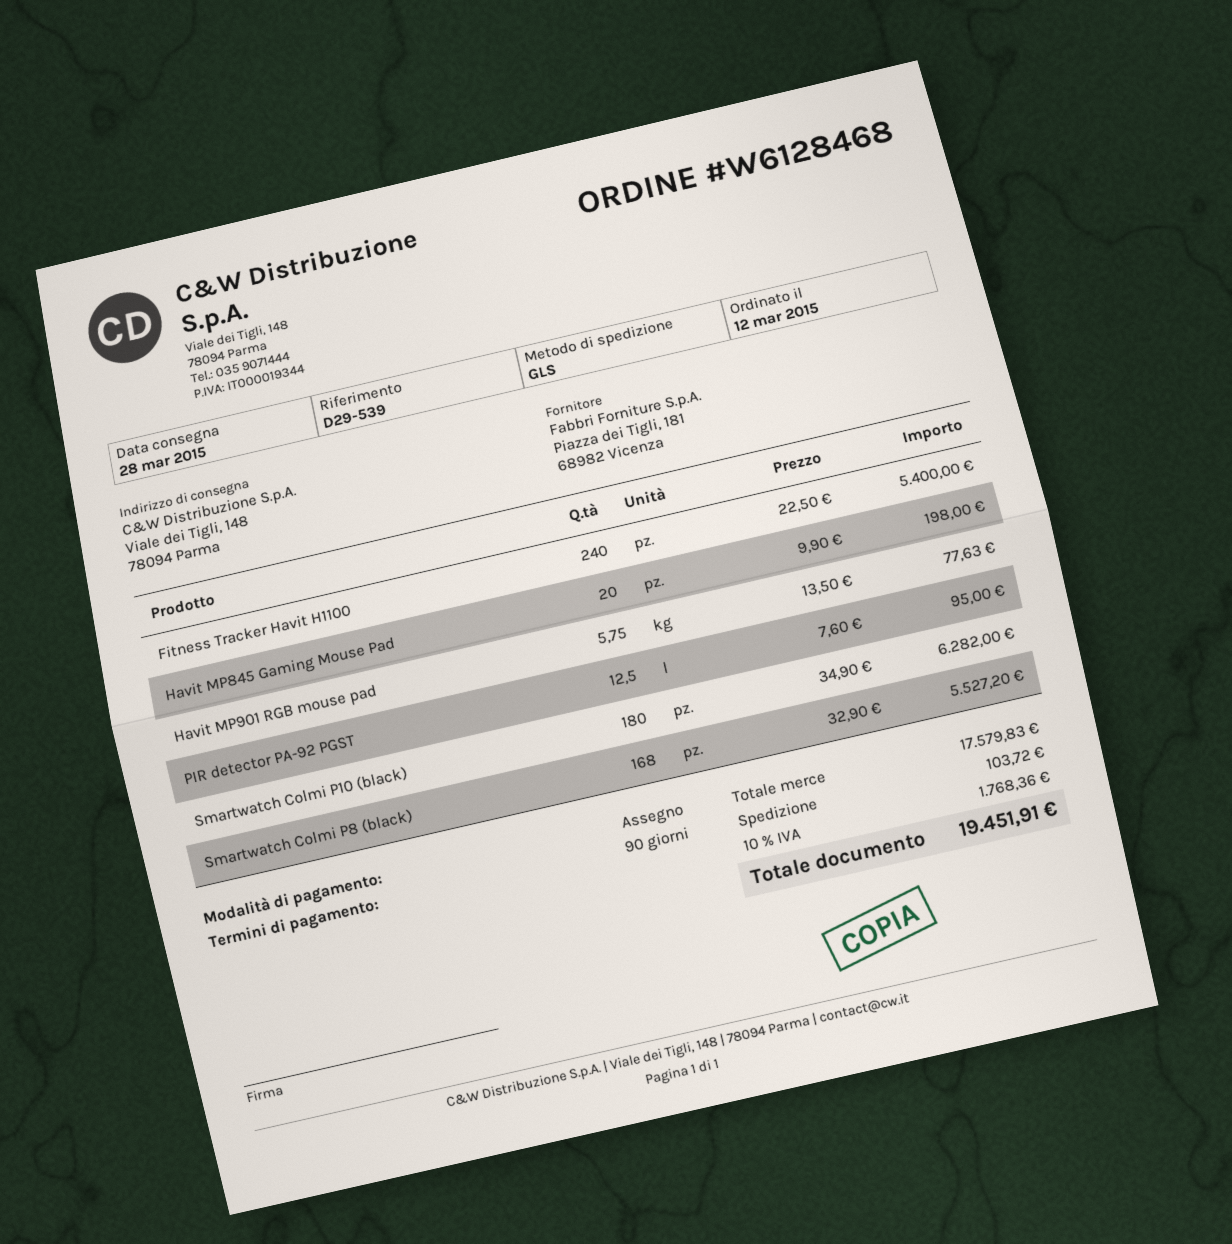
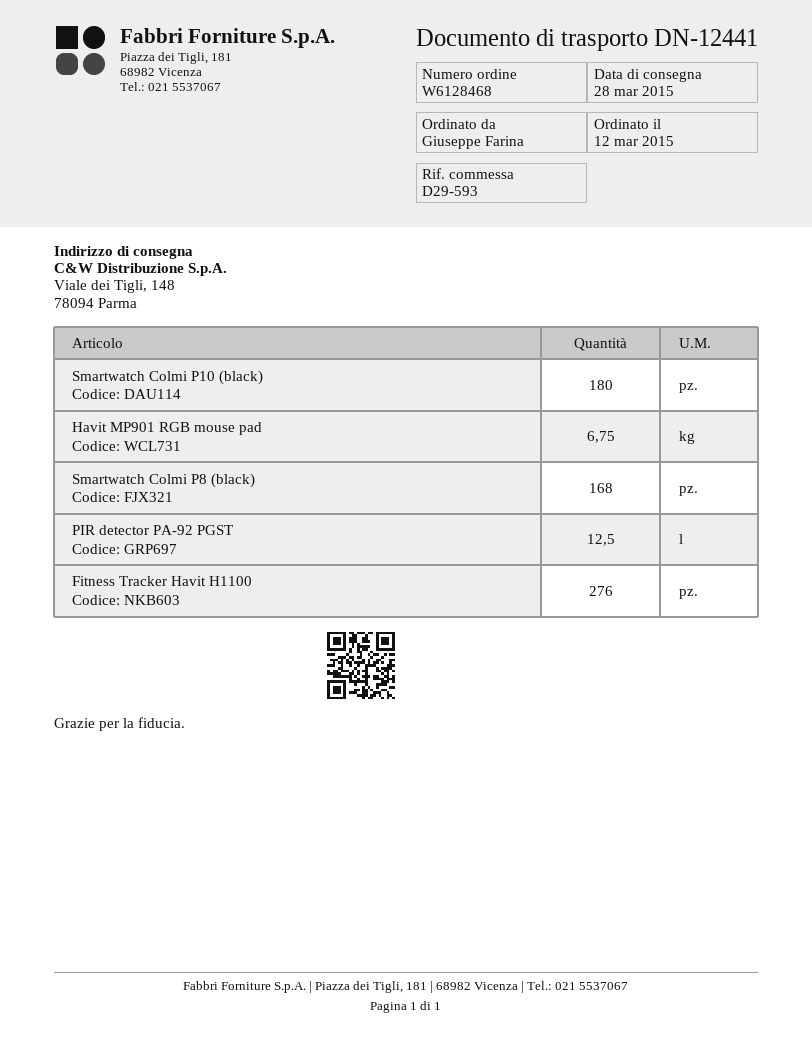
reference: D29-539 -> D29-593
Fitness Tracker Havit H1100: 240 -> 276
Havit MP845 Gaming Mouse Pad: 20 -> none
Havit MP901 RGB mouse pad: 5.75 -> 6.75

